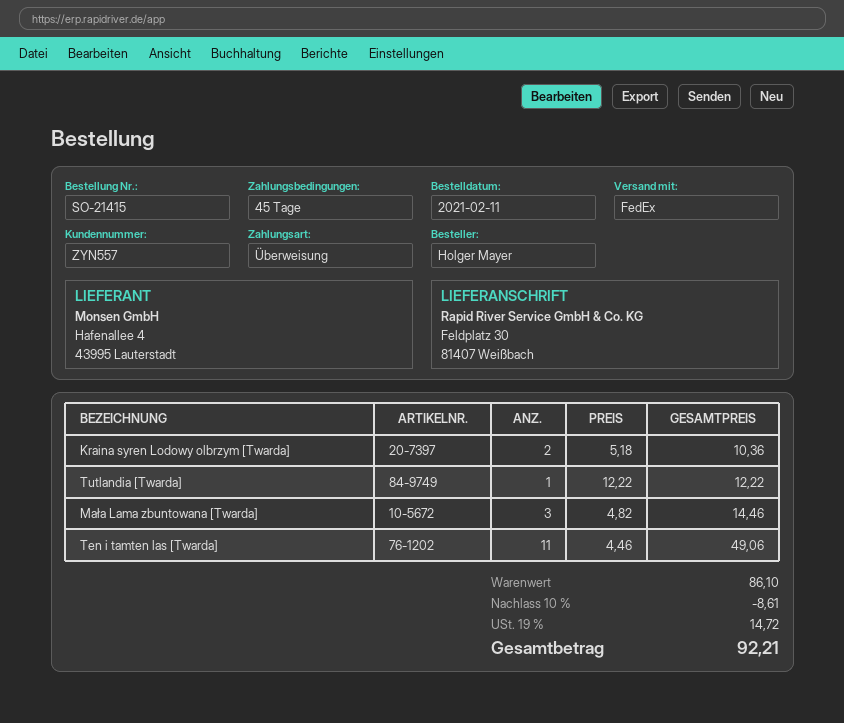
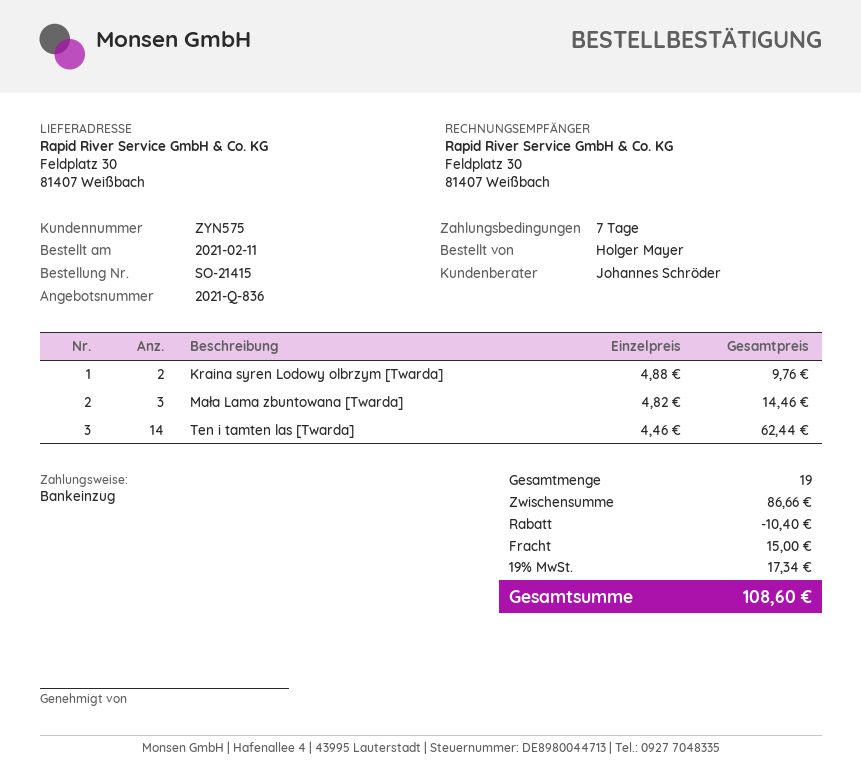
payment terms: 45 days -> 7 days
customer number: ZYN557 -> ZYN575
payment method: bank transfer -> direct debit
Kraina syren Lodowy olbrzym [Twarda]: 2 x 5.18 = 10.36 -> 2 x 4.88 = 9.76
Tutlandia [Twarda]: 1 x 12.22 = 12.22 -> none
Ten i tamten las [Twarda]: 11 x 4.46 = 49.06 -> 14 x 4.46 = 62.44
subtotal: 86.10 -> 86.66
discount: 8.61 -> 10.40
shipping: none -> 15.00
tax: 19% = 14.72 -> 19% = 17.34
total: 92.21 -> 108.60

